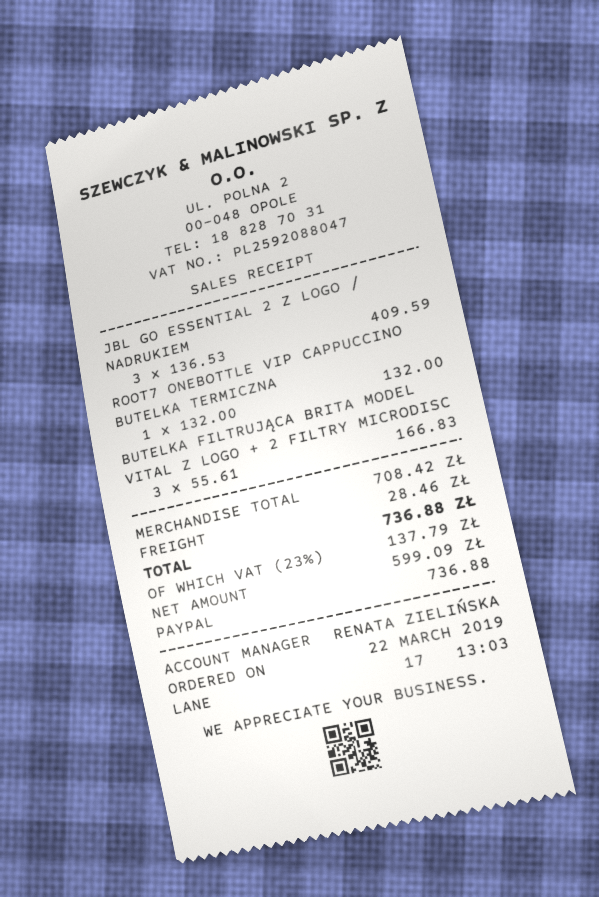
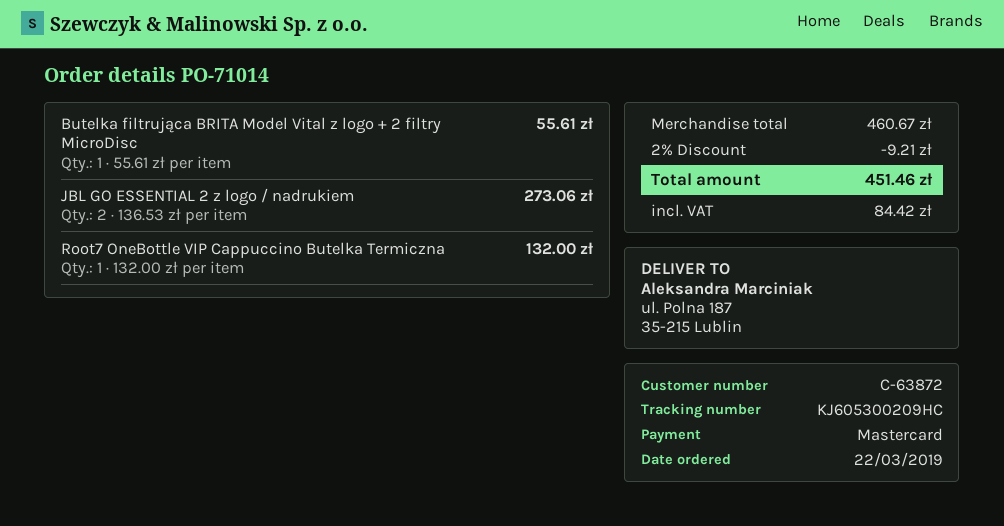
payment method: PayPal -> Mastercard
JBL GO ESSENTIAL 2 Z LOGO / NADRUKIEM: 3 x 136.53 = 409.59 -> 2 x 136.53 = 273.06
BUTELKA FILTRUJĄCA BRITA MODEL VITAL Z LOGO + 2 FILTRY MICRODISC: 3 x 55.61 = 166.83 -> 1 x 55.61 = 55.61
subtotal: 708.42 -> 460.67
discount: none -> 2% = 9.21
shipping: 28.46 -> none
tax: 137.79 -> 84.42
total: 736.88 -> 451.46

